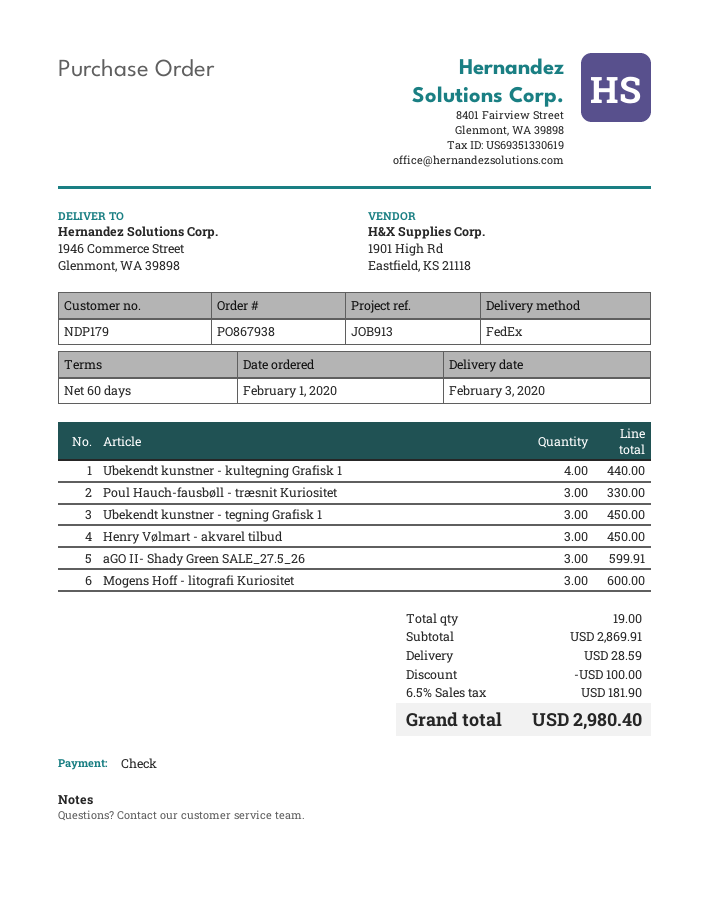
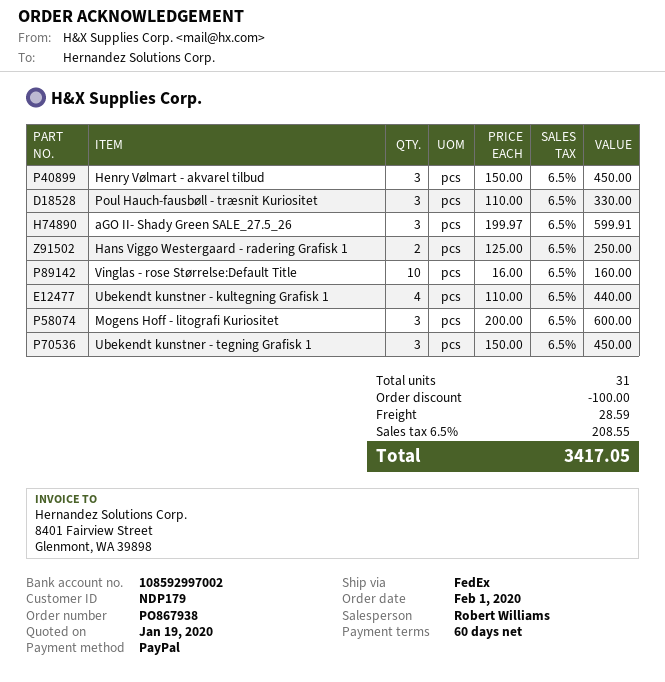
payment method: cheque -> PayPal
Hans Viggo Westergaard - radering Grafisk 1: none -> 2 for 250.00
Vinglas - rose Størrelse:Default Title: none -> 10 for 160.00
total quantity: 19 -> 31
tax: 6.5% = 181.90 -> 6.5% = 208.55
total: 2980.40 -> 3417.05

